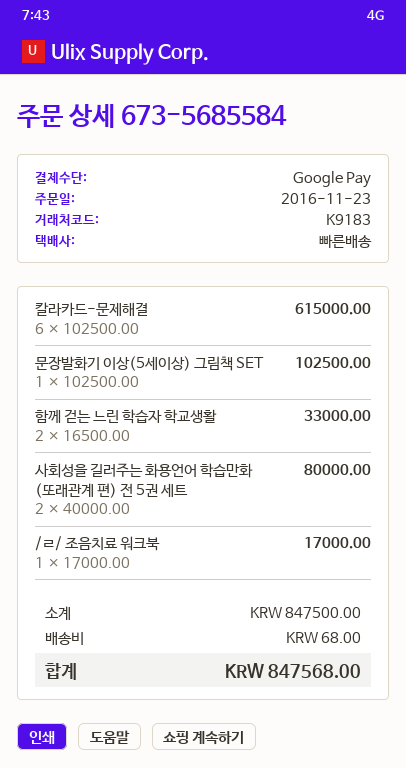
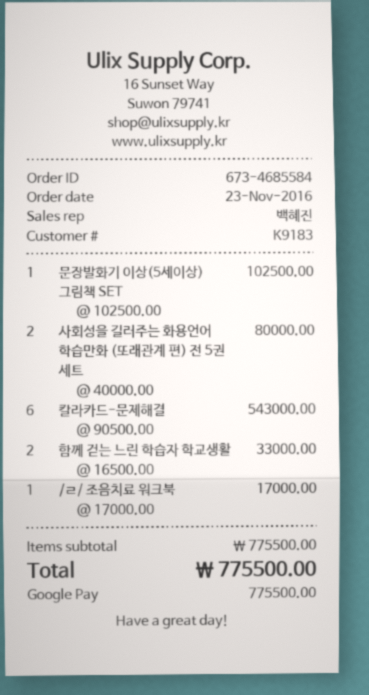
order number: 673-5685584 -> 673-4685584
칼라카드-문제해결: 6 x 102500.00 = 615000.00 -> 6 x 90500.00 = 543000.00
subtotal: 847500.00 -> 775500.00
shipping: 68.00 -> none
total: 847568.00 -> 775500.00

